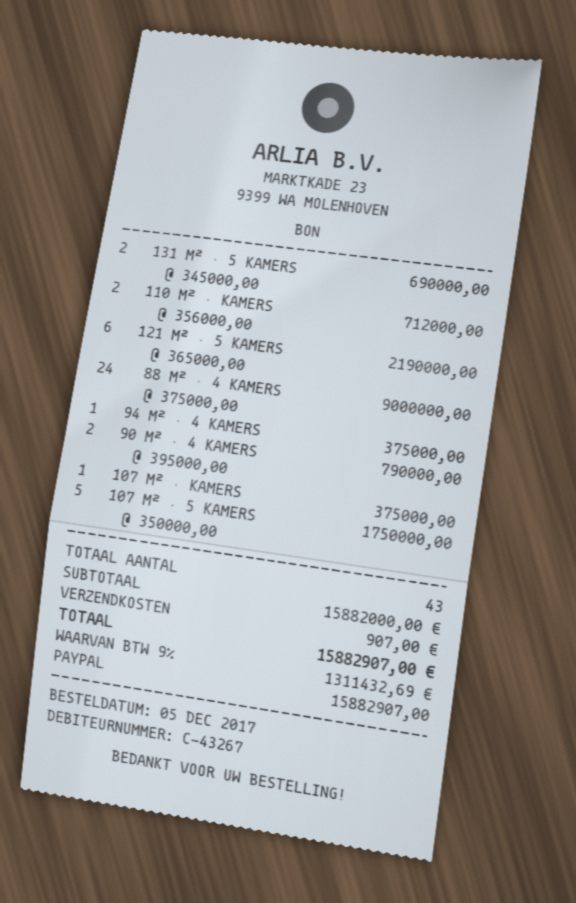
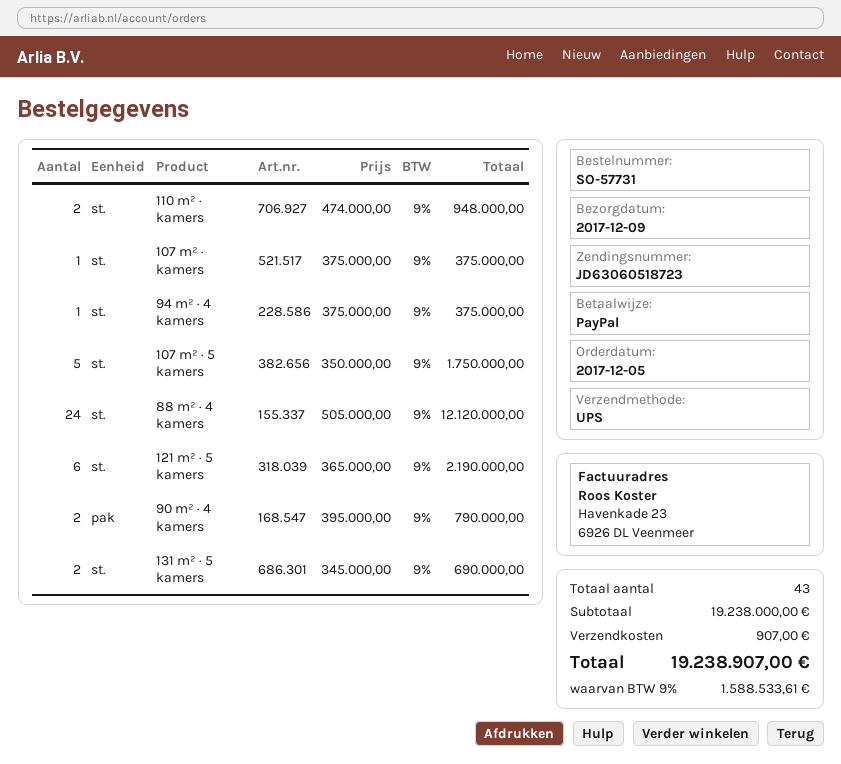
110 M² · KAMERS: 2 x 356000.00 = 712000.00 -> 2 x 474000.00 = 948000.00
88 M² · 4 KAMERS: 24 x 375000.00 = 9000000.00 -> 24 x 505000.00 = 12120000.00
subtotal: 15882000.00 -> 19238000.00
tax: 9% = 1311432.69 -> 9% = 1588533.61
total: 15882907.00 -> 19238907.00

